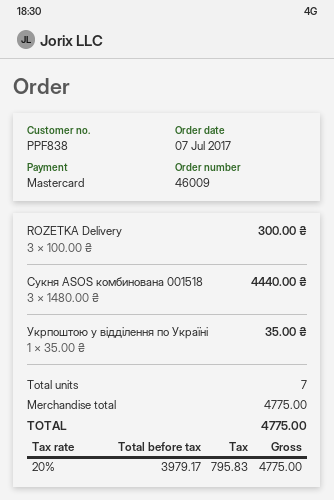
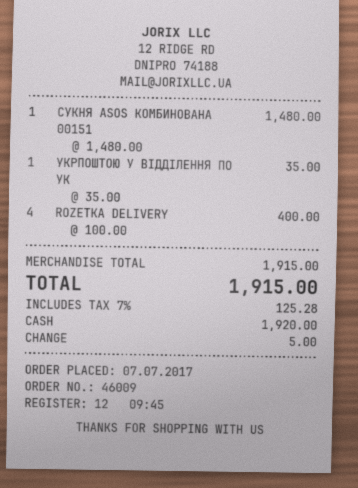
payment method: Mastercard -> cash
ROZETKA Delivery: 3 x 100.00 = 300.00 -> 4 x 100.00 = 400.00
Сукня ASOS комбинована 001518: 3 x 1480.00 = 4440.00 -> 1 x 1480.00 = 1480.00
subtotal: 4775.00 -> 1915.00
tax: 20% = 795.83 -> 7% = 125.28
total: 4775.00 -> 1915.00

